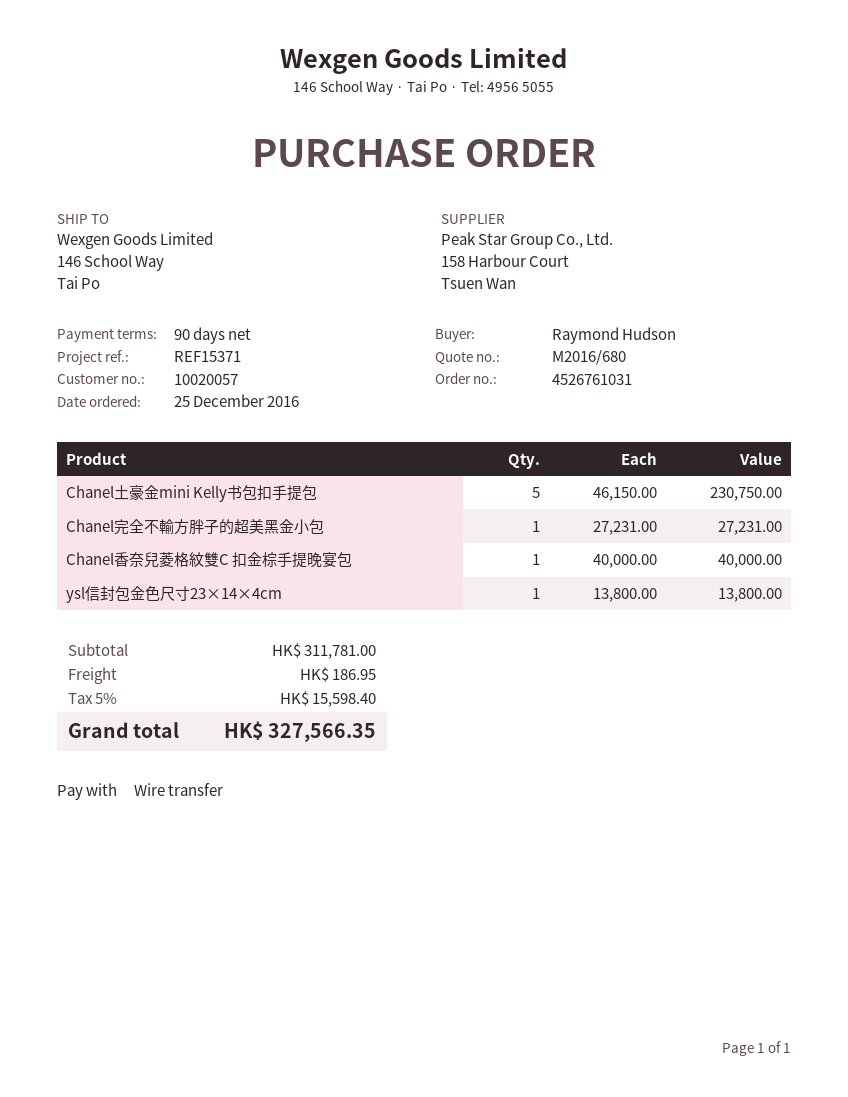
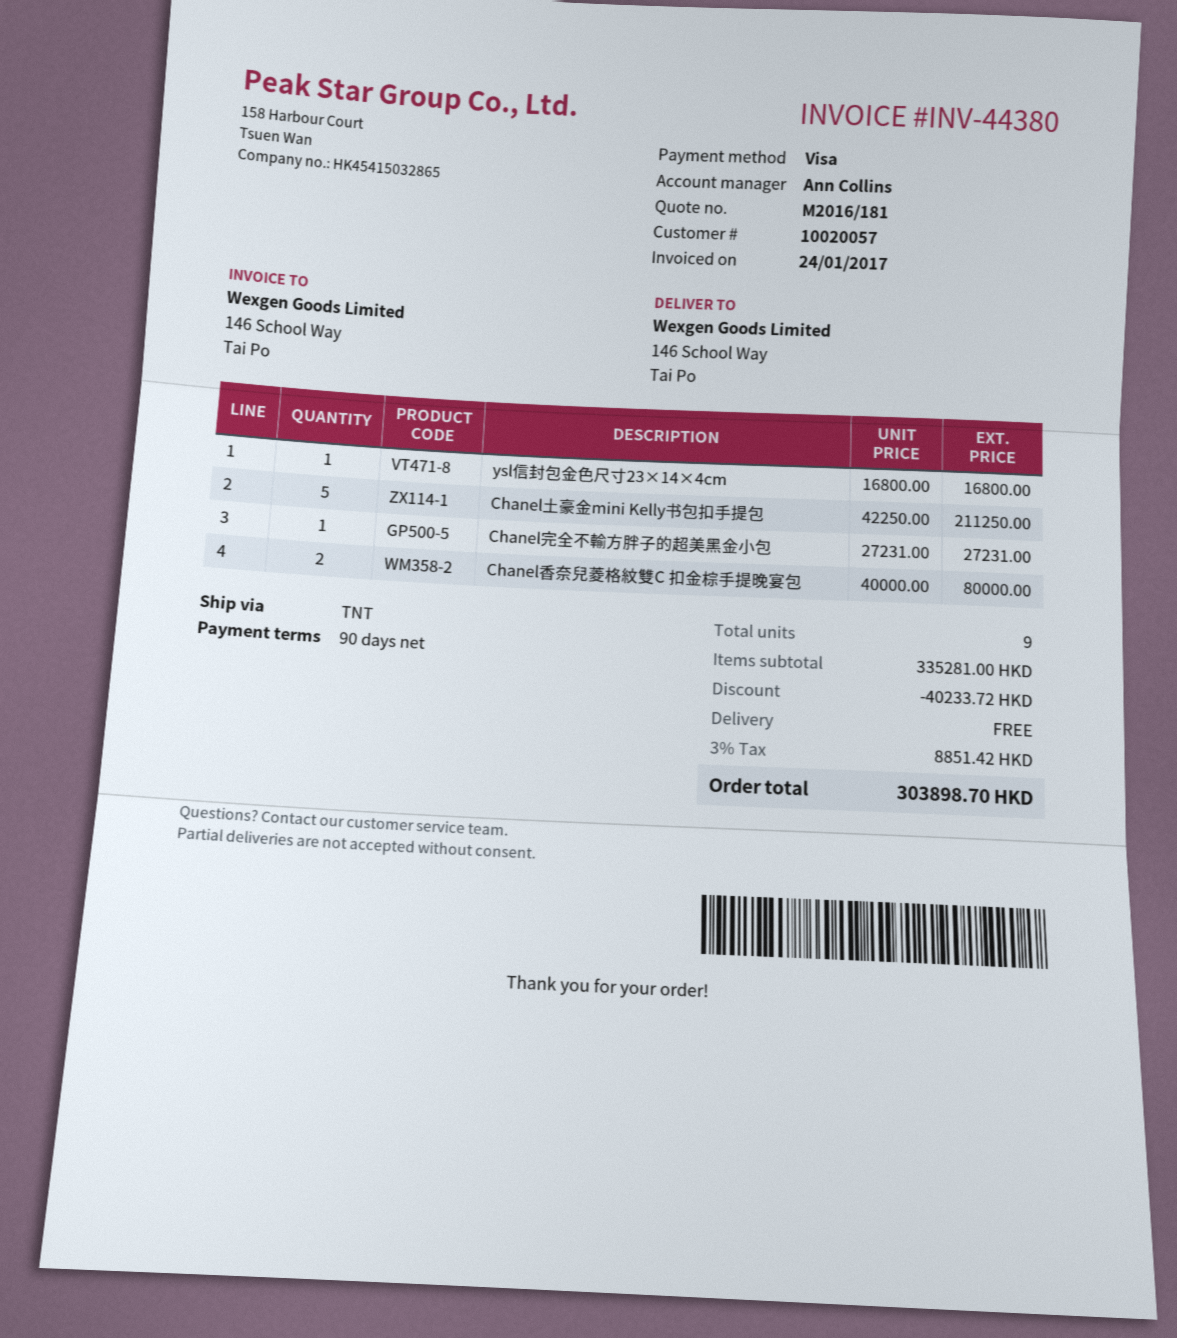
quote number: M2016/680 -> M2016/181
payment method: bank transfer -> Visa
Chanel土豪金mini Kelly书包扣手提包: 5 x 46150.00 = 230750.00 -> 5 x 42250.00 = 211250.00
Chanel香奈兒菱格紋雙C 扣金棕手提晚宴包: 1 x 40000.00 = 40000.00 -> 2 x 40000.00 = 80000.00
ysl信封包金色尺寸23×14×4cm: 1 x 13800.00 = 13800.00 -> 1 x 16800.00 = 16800.00
subtotal: 311781.00 -> 335281.00
discount: none -> 40233.72
shipping: 186.95 -> 0.00
tax: 5% = 15598.40 -> 3% = 8851.42
total: 327566.35 -> 303898.70

